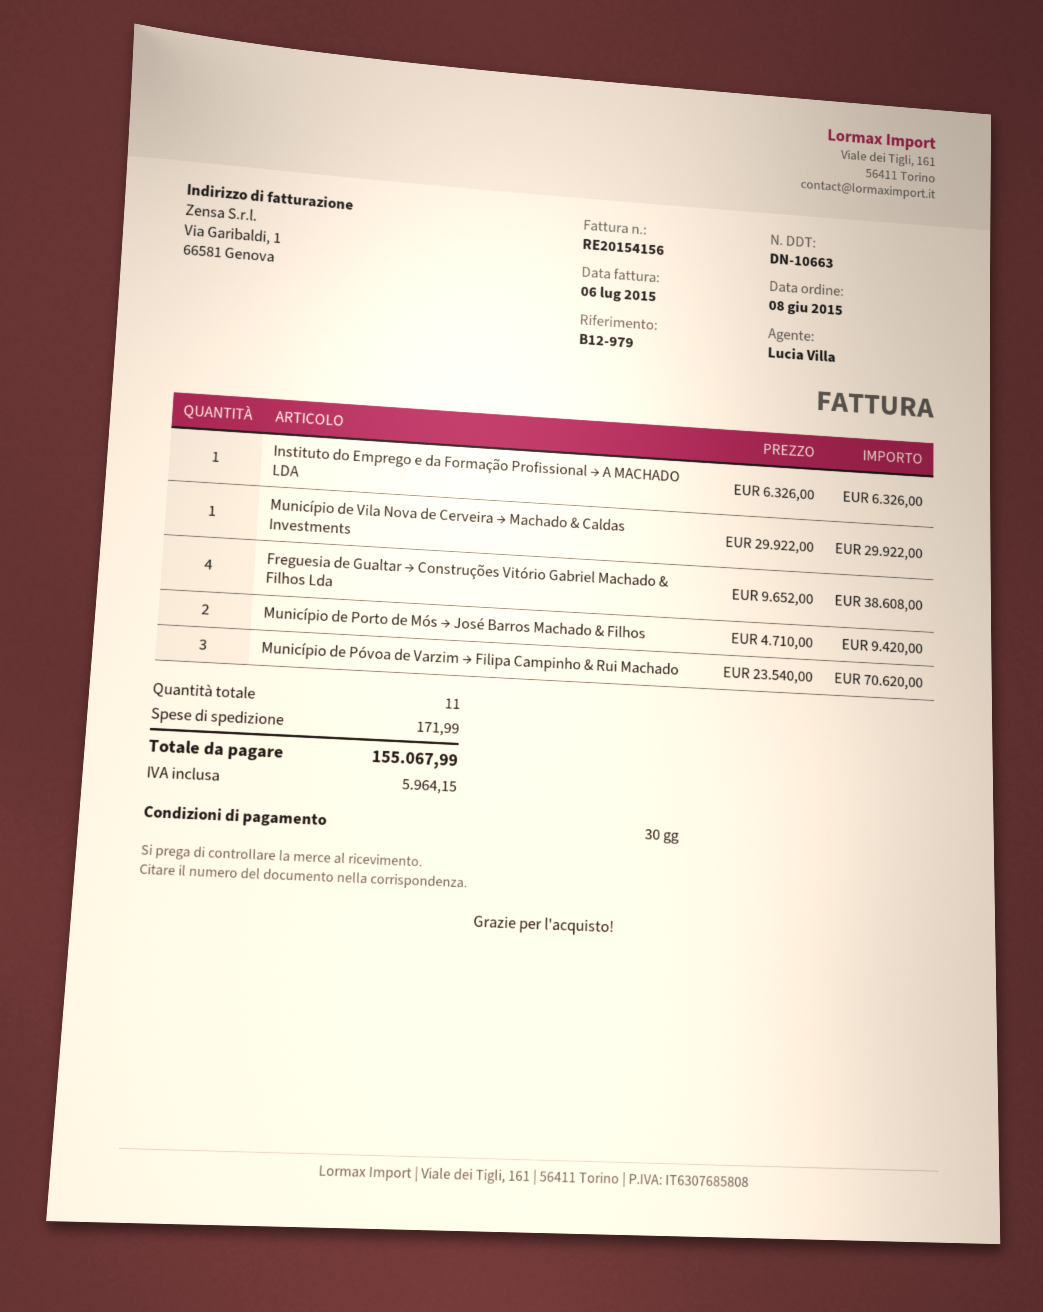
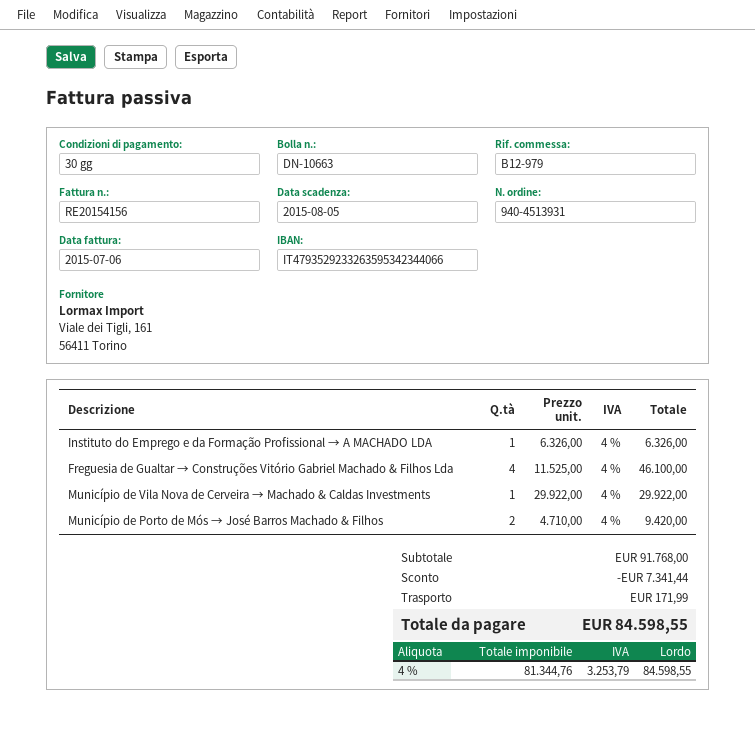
Freguesia de Gualtar → Construções Vitório Gabriel Machado & Filhos Lda: 4 x 9652.00 = 38608.00 -> 4 x 11525.00 = 46100.00
Município de Póvoa de Varzim → Filipa Campinho & Rui Machado: 3 x 23540.00 = 70620.00 -> none
discount: none -> 7341.44
tax: 5964.15 -> 3253.79
total: 155067.99 -> 84598.55

